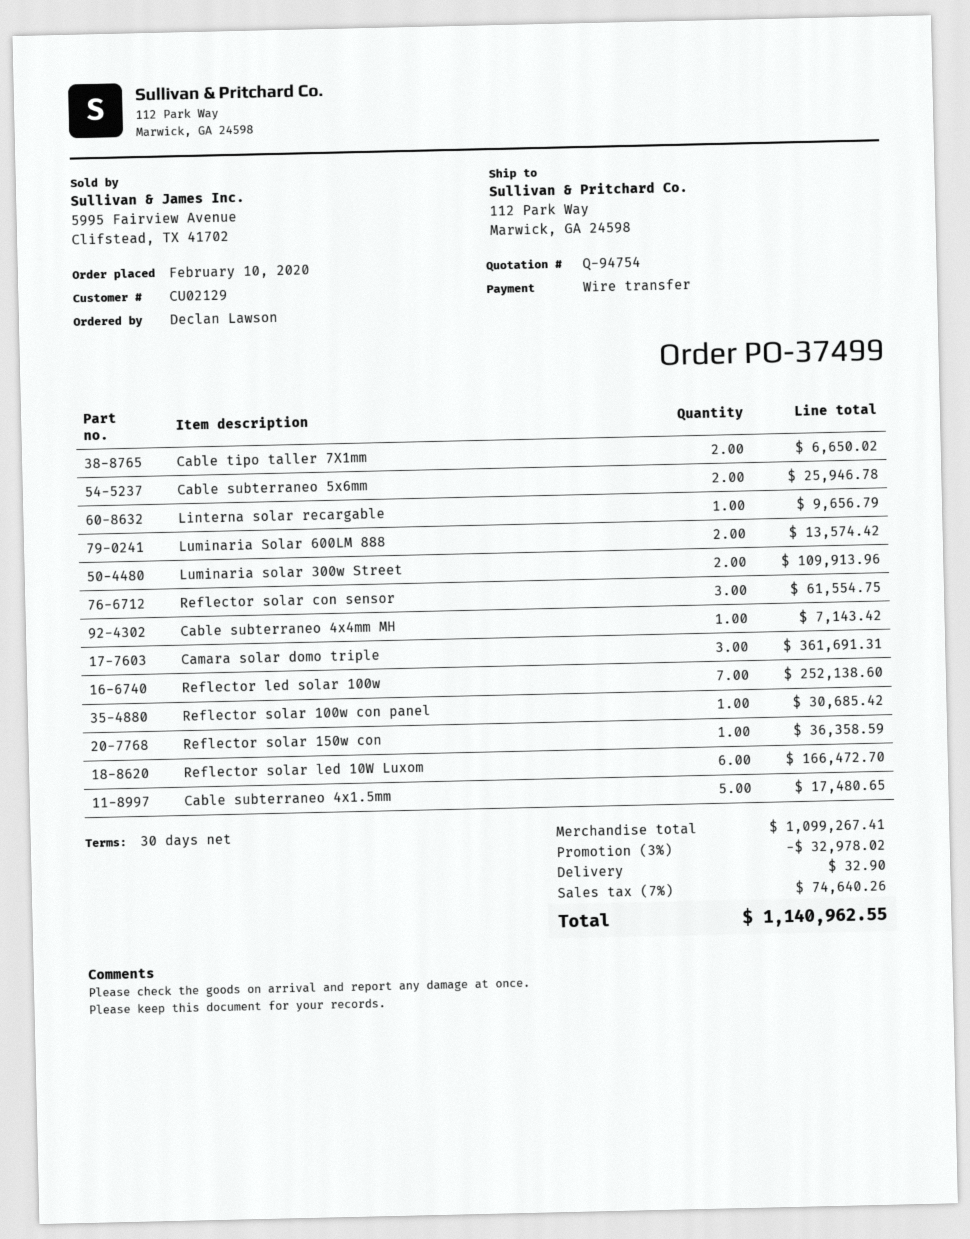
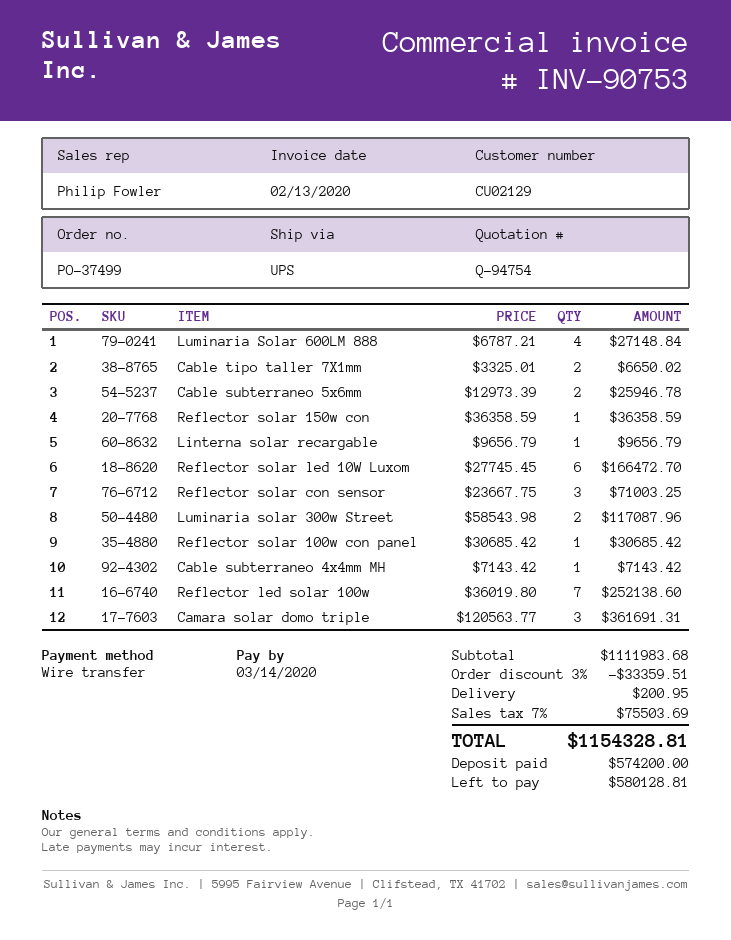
Luminaria Solar 600LM 888: 2 for 13574.42 -> 4 for 27148.84
Luminaria solar 300w Street: 2 for 109913.96 -> 2 for 117087.96
Reflector solar con sensor: 3 for 61554.75 -> 3 for 71003.25
Cable subterraneo 4x1.5mm: 5 for 17480.65 -> none
subtotal: 1099267.41 -> 1111983.68
discount: 3% = 32978.02 -> 3% = 33359.51
shipping: 32.90 -> 200.95
tax: 7% = 74640.26 -> 7% = 75503.69
total: 1140962.55 -> 1154328.81

